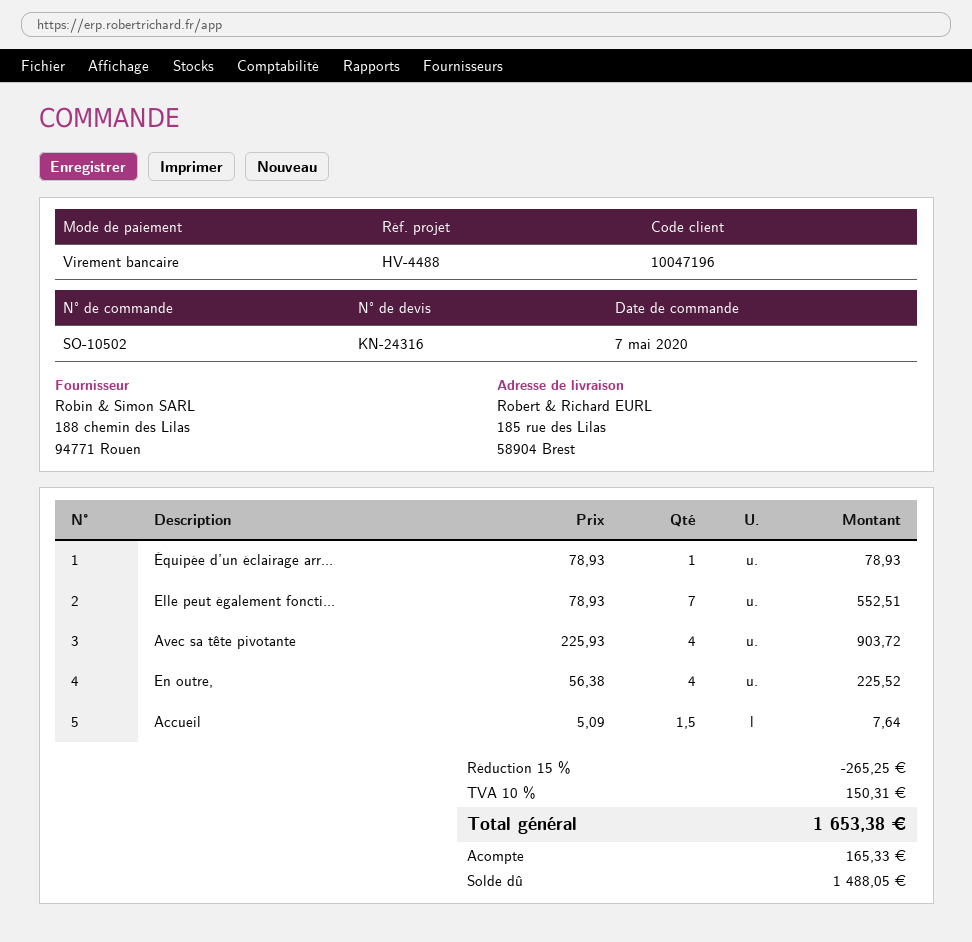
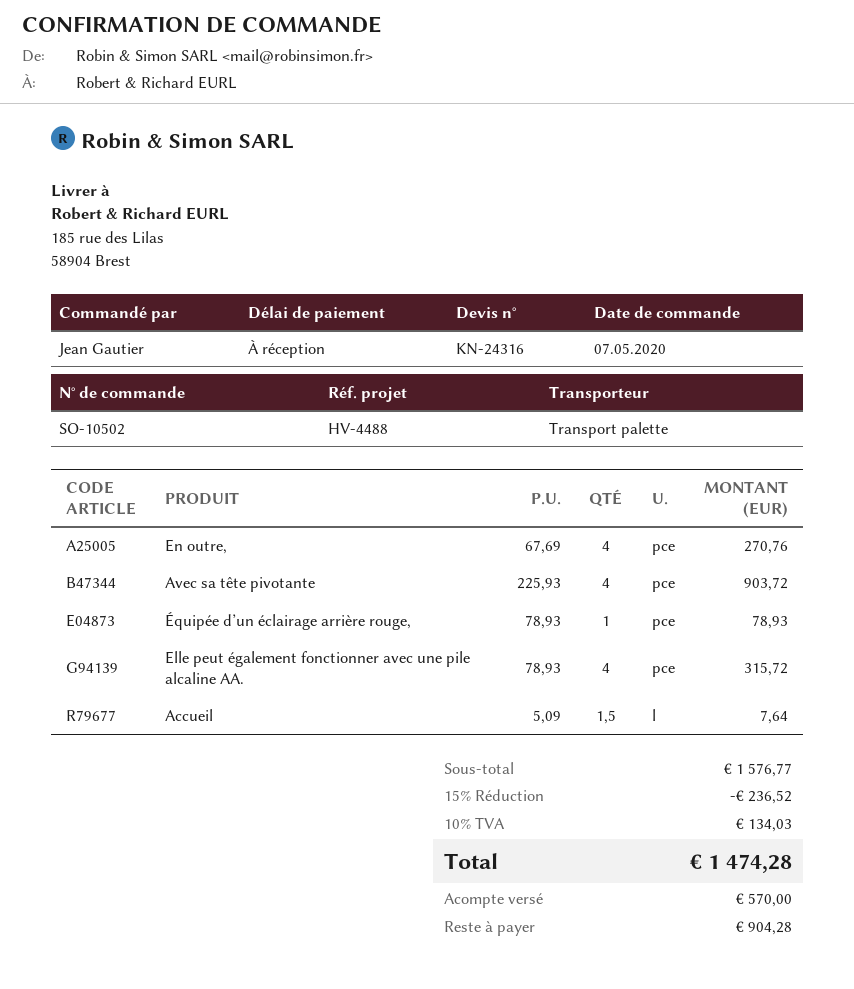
Elle peut également foncti...: 7 x 78.93 = 552.51 -> 4 x 78.93 = 315.72
En outre,: 4 x 56.38 = 225.52 -> 4 x 67.69 = 270.76
discount: 15% = 265.25 -> 15% = 236.52
tax: 10% = 150.31 -> 10% = 134.03
total: 1653.38 -> 1474.28
deposit: 165.33 -> 570.00
balance: 1488.05 -> 904.28

